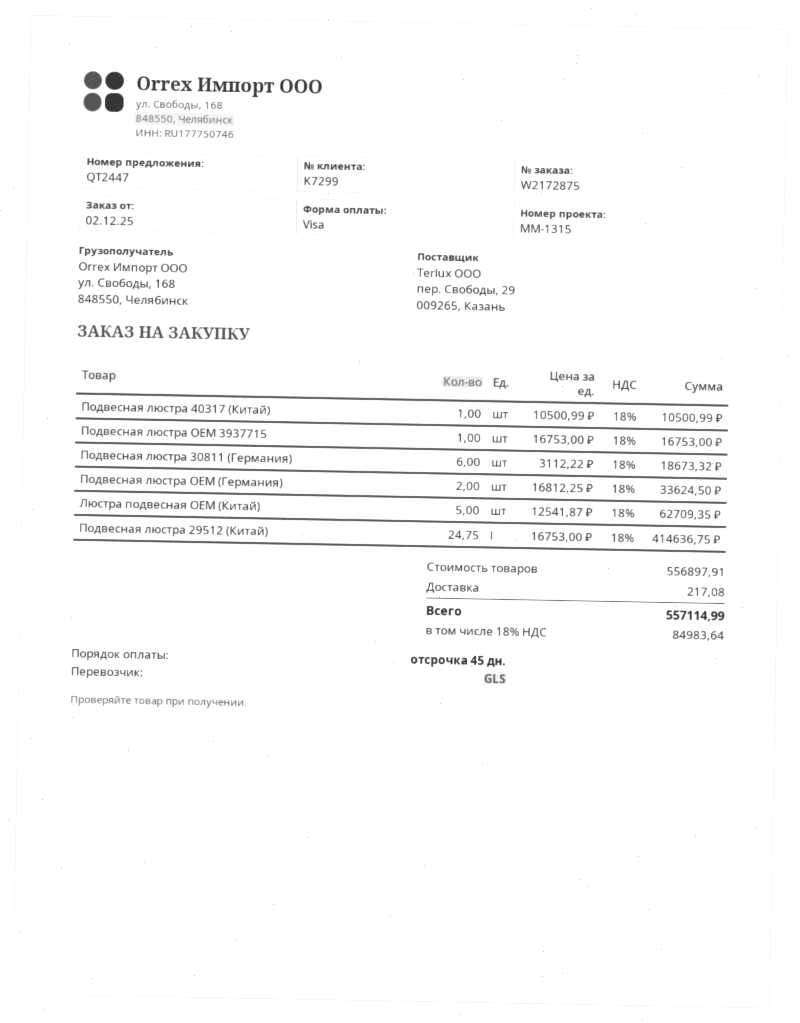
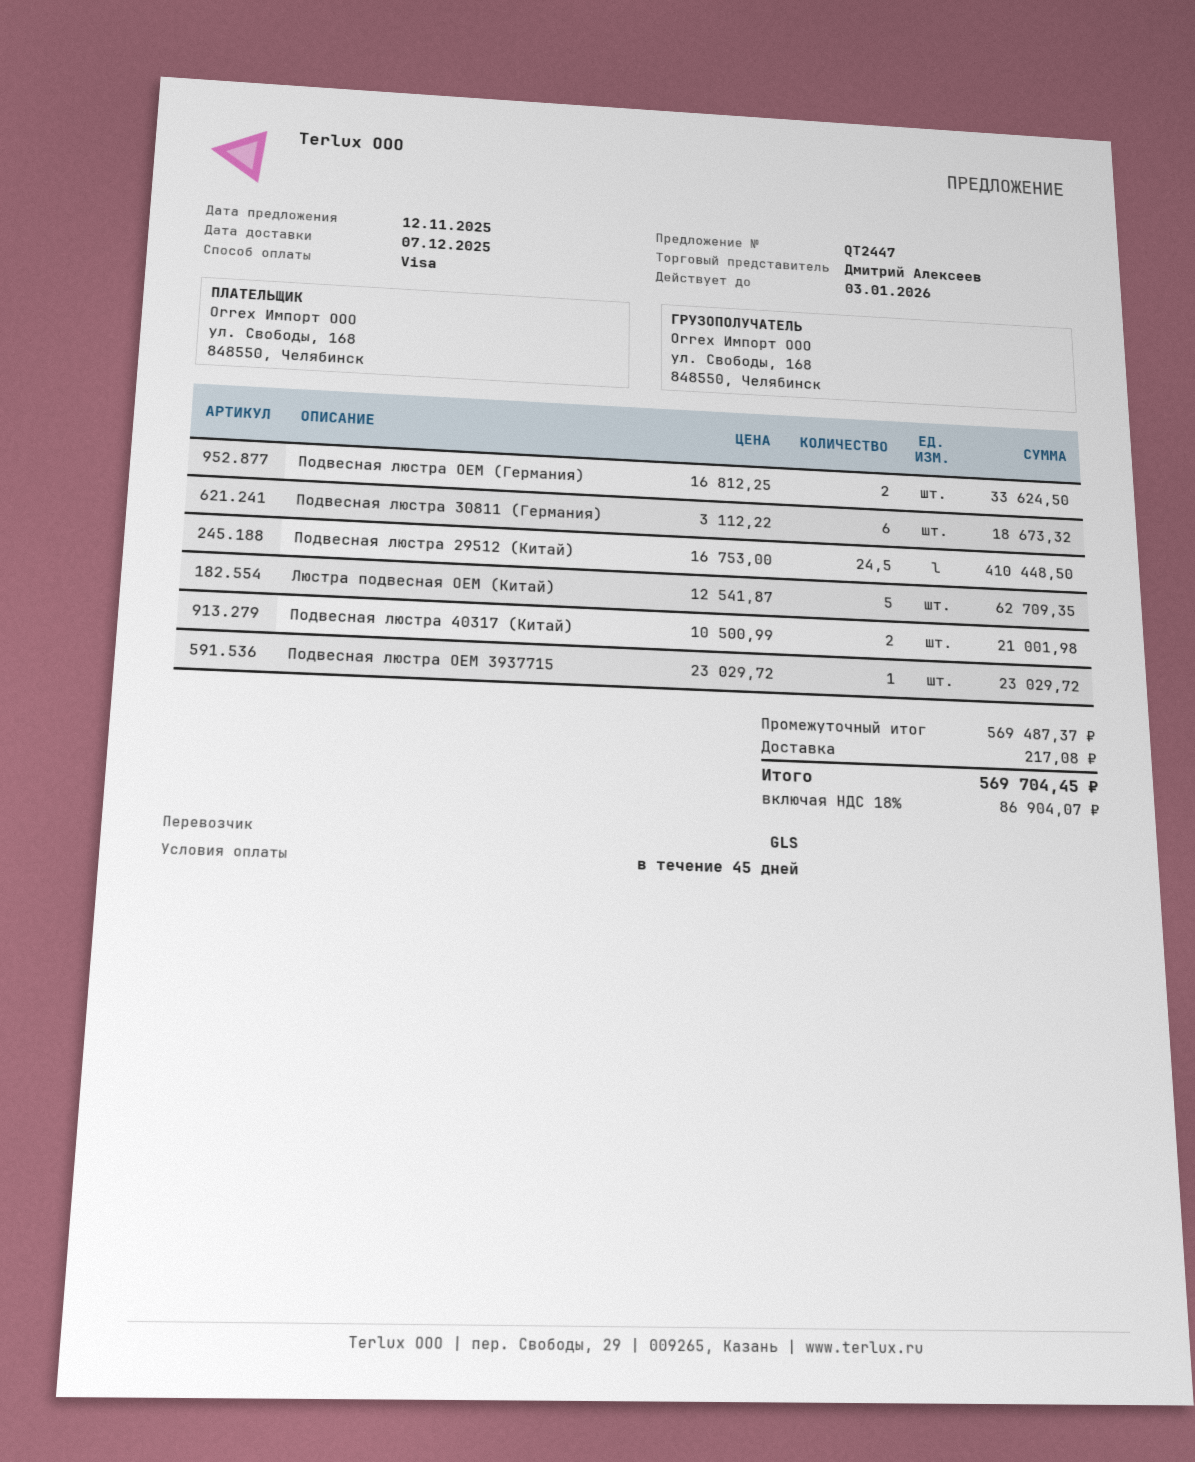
Подвесная люстра 40317 (Китай): 1 x 10500.99 = 10500.99 -> 2 x 10500.99 = 21001.98
Подвесная люстра OEM 3937715: 1 x 16753.00 = 16753.00 -> 1 x 23029.72 = 23029.72
Подвесная люстра 29512 (Китай): 24.75 x 16753.00 = 414636.75 -> 24.5 x 16753.00 = 410448.50
subtotal: 556897.91 -> 569487.37
tax: 18% = 84983.64 -> 18% = 86904.07
total: 557114.99 -> 569704.45

